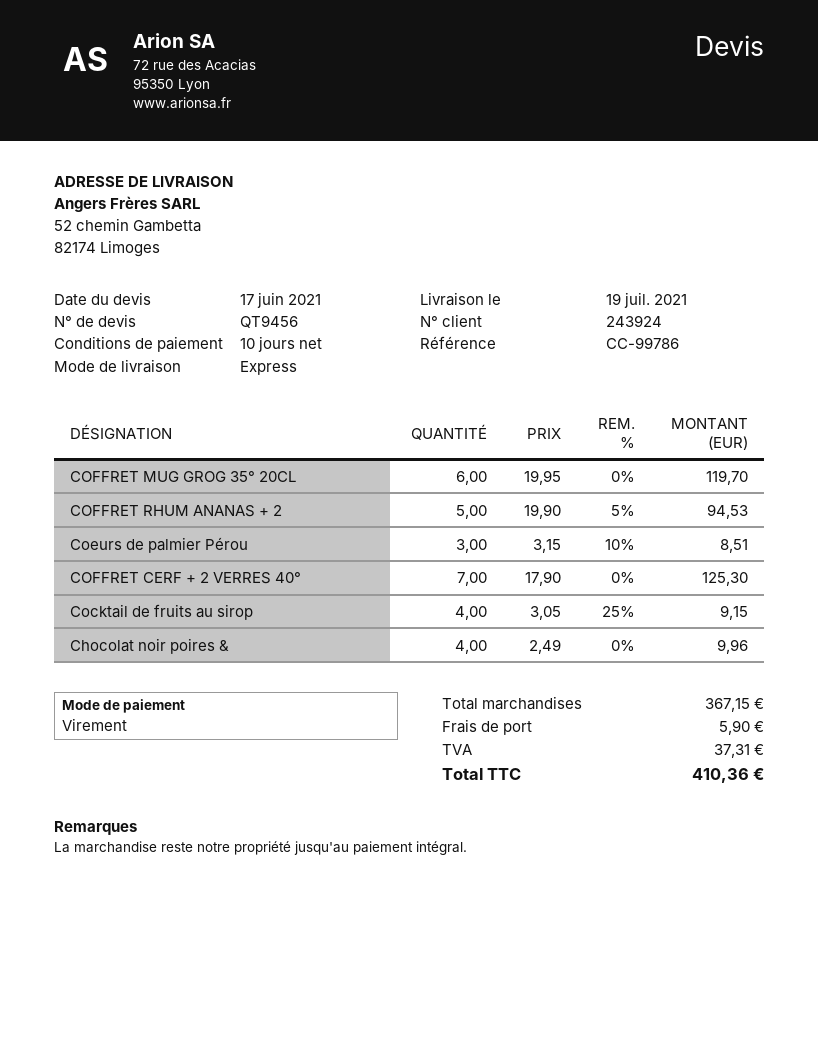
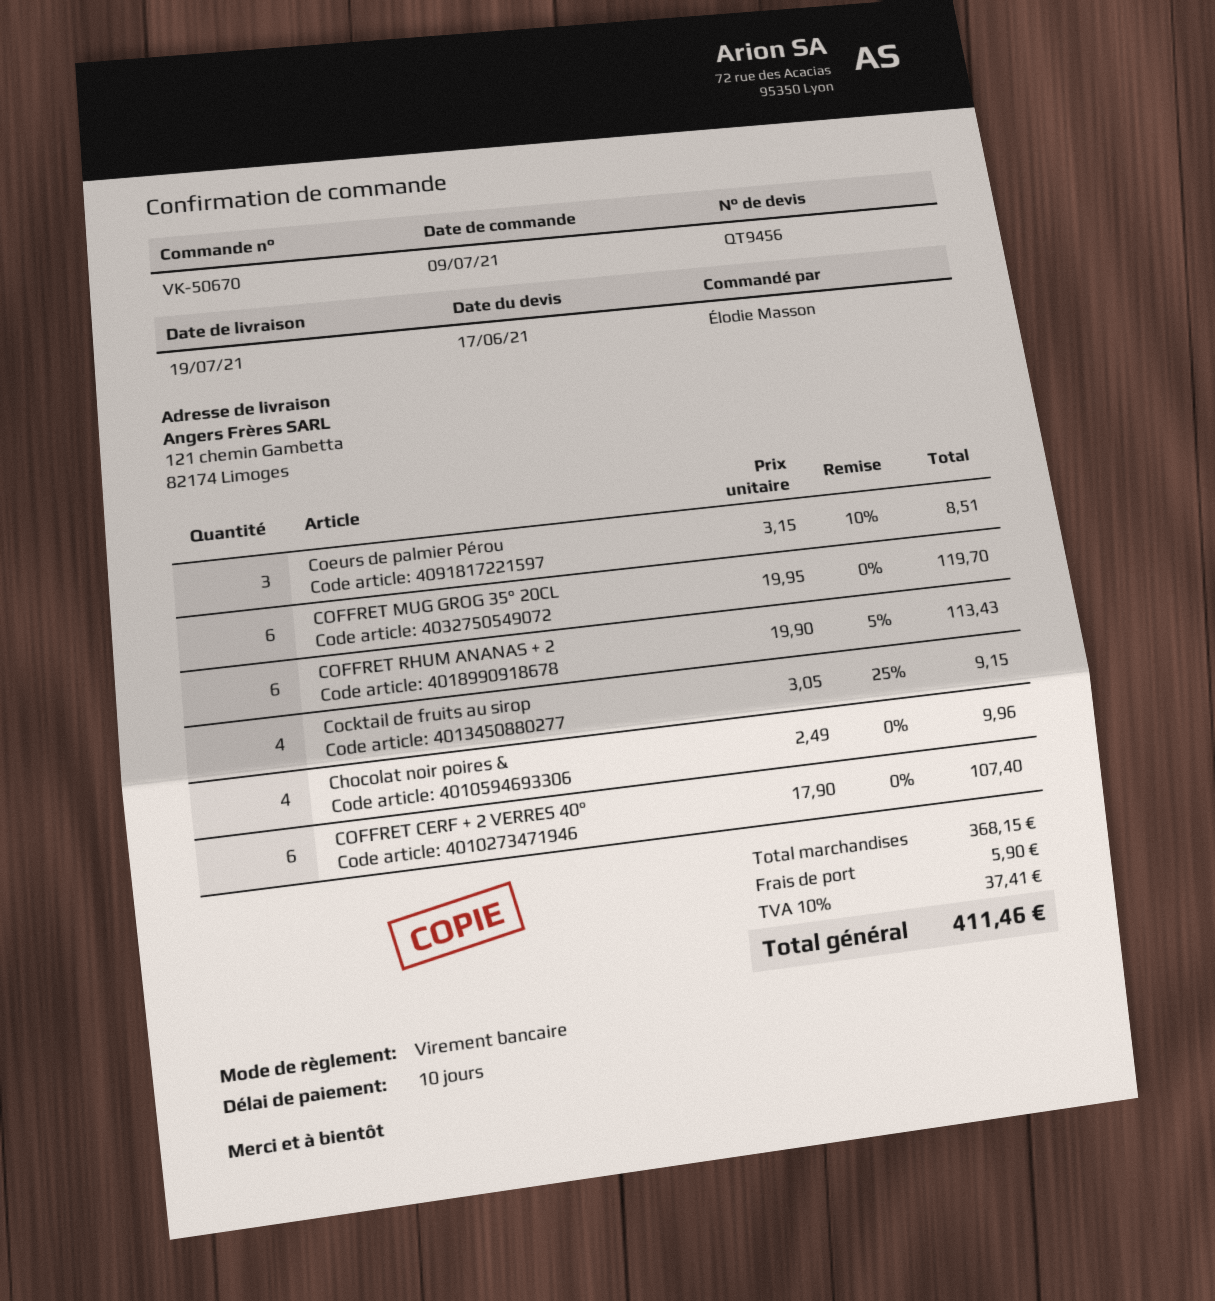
ship to: 52 chemin Gambetta, 82174 Limoges -> 121 chemin Gambetta, 82174 Limoges
COFFRET RHUM ANANAS + 2: 5 x 19.90 - 5% = 94.53 -> 6 x 19.90 - 5% = 113.43
COFFRET CERF + 2 VERRES 40°: 7 x 17.90 = 125.30 -> 6 x 17.90 = 107.40
subtotal: 367.15 -> 368.15
tax: 37.31 -> 37.41
total: 410.36 -> 411.46

